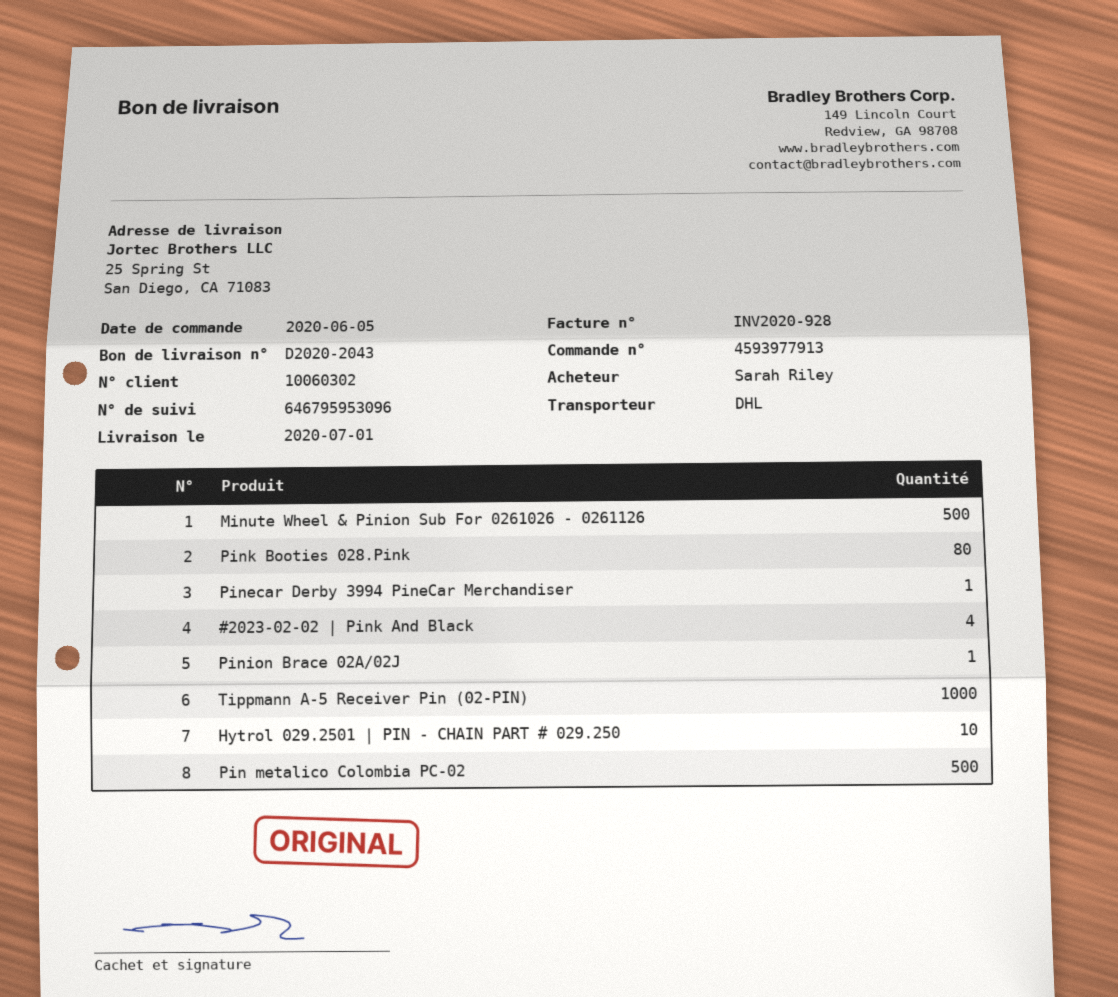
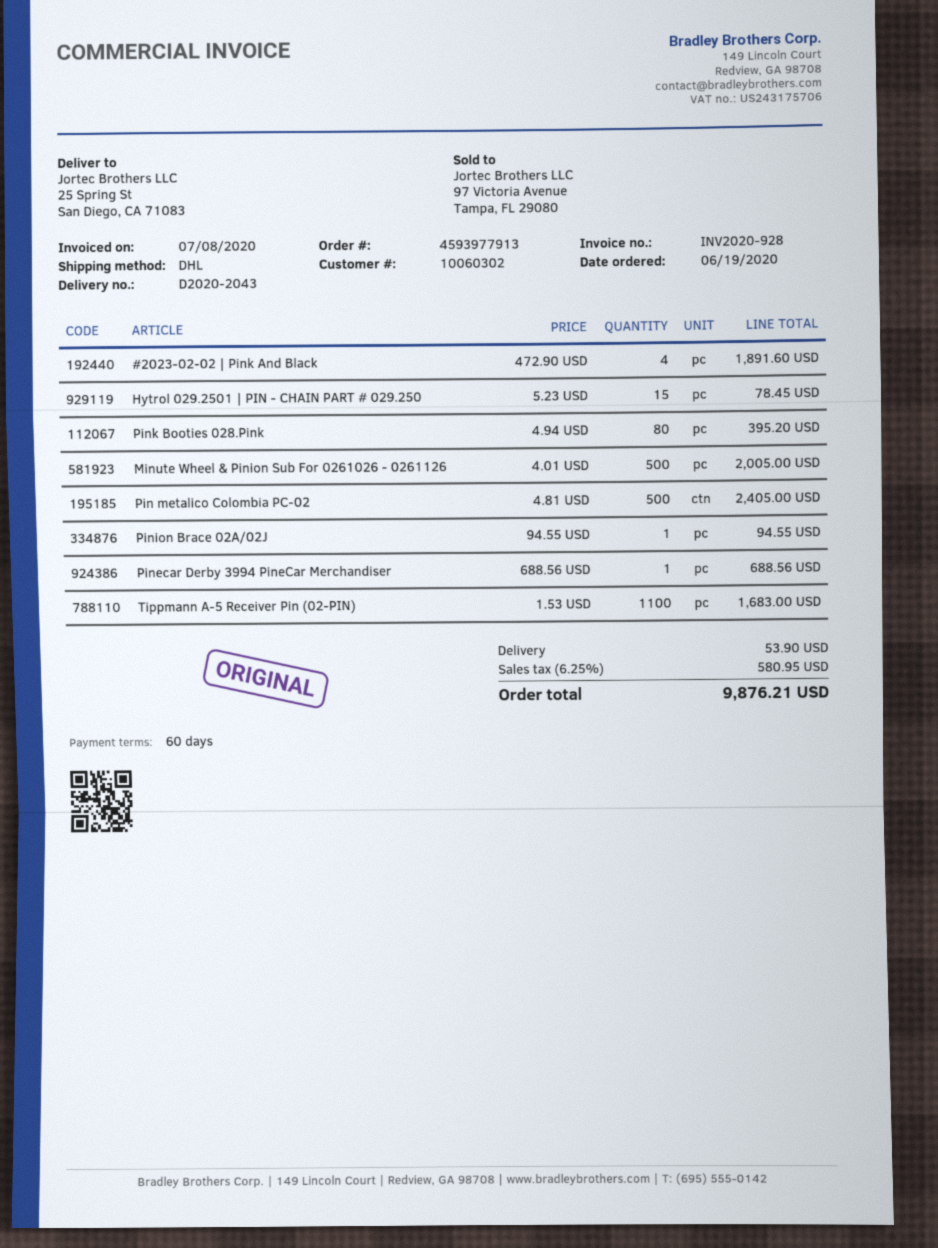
order date: 2020-06-05 -> 2020-06-19
Tippmann A-5 Receiver Pin (02-PIN): 1000 -> 1100
Hytrol 029.2501 | PIN - CHAIN PART # 029.250: 10 -> 15

